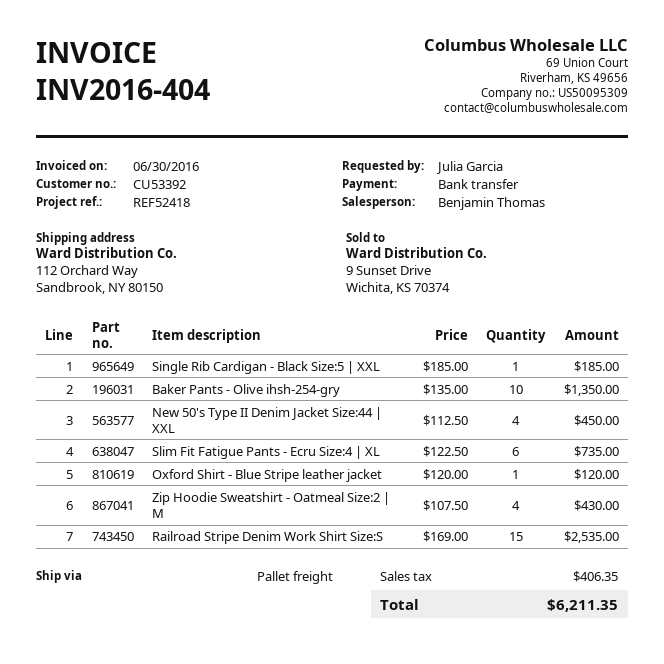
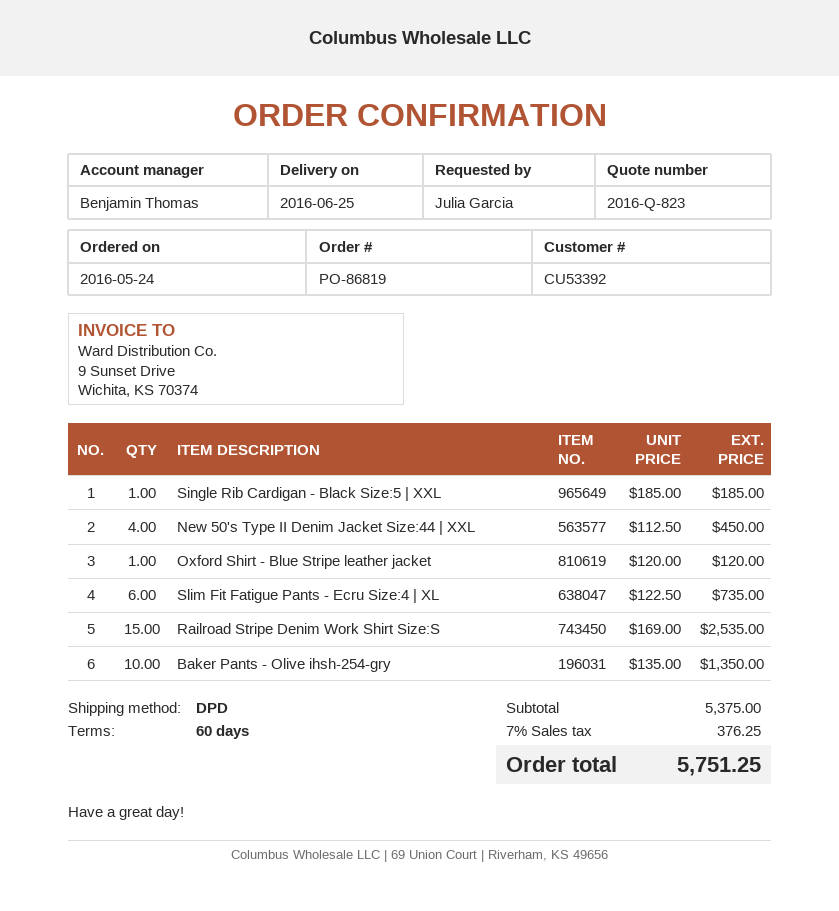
shipping method: pallet freight -> DPD
Zip Hoodie Sweatshirt - Oatmeal Size:2 | M: 4 x 107.50 = 430.00 -> none
tax: 406.35 -> 376.25
total: 6211.35 -> 5751.25

